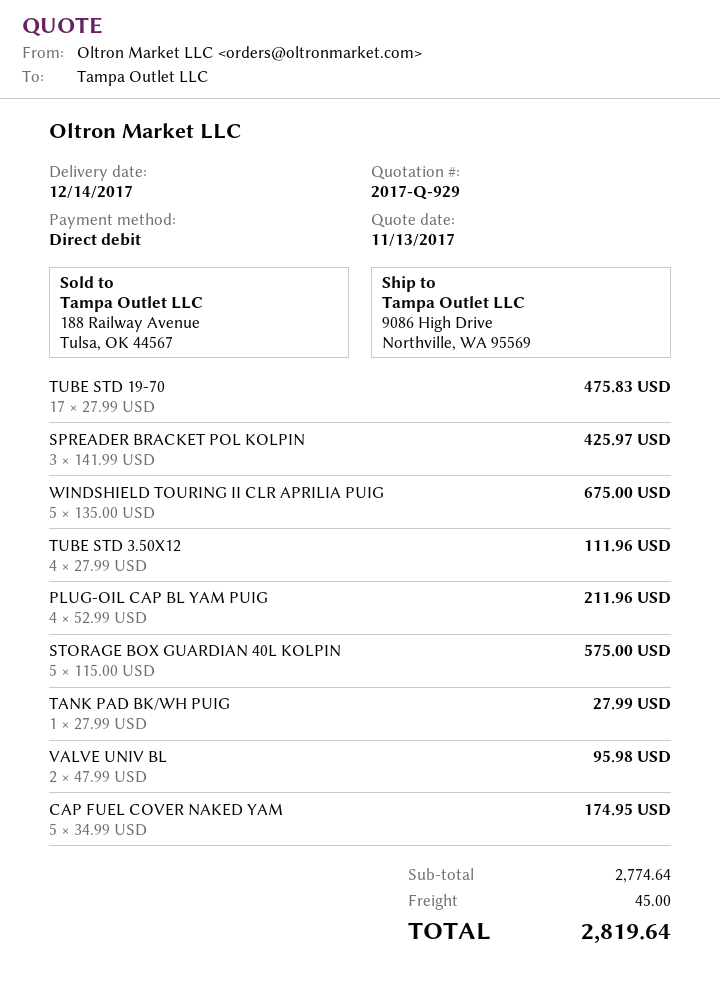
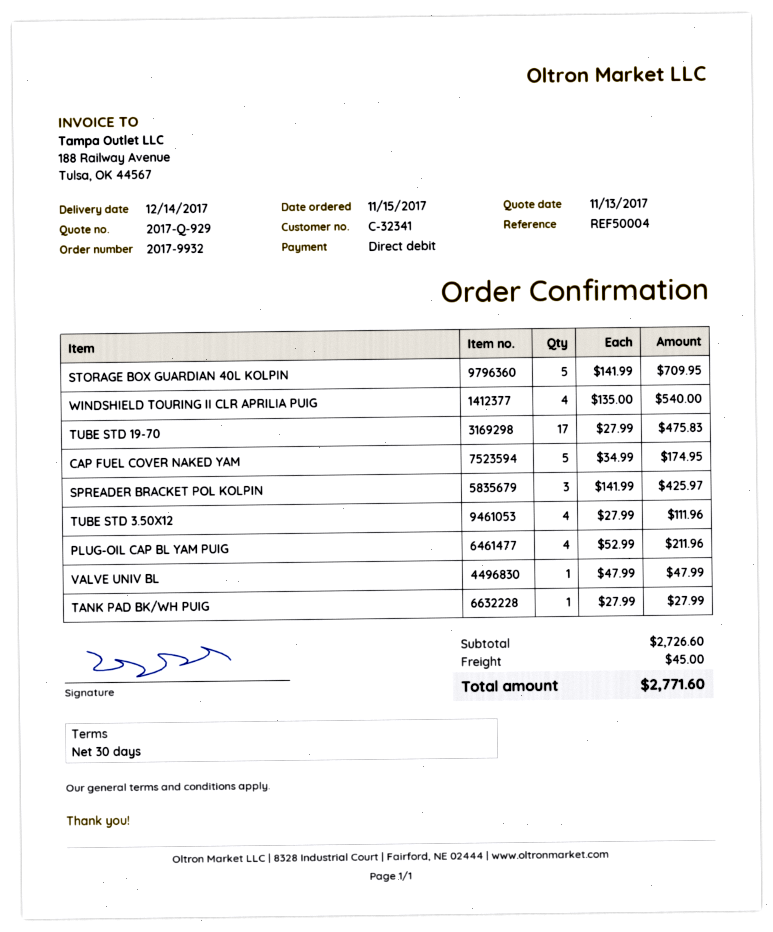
WINDSHIELD TOURING II CLR APRILIA PUIG: 5 x 135.00 = 675.00 -> 4 x 135.00 = 540.00
STORAGE BOX GUARDIAN 40L KOLPIN: 5 x 115.00 = 575.00 -> 5 x 141.99 = 709.95
VALVE UNIV BL: 2 x 47.99 = 95.98 -> 1 x 47.99 = 47.99
subtotal: 2774.64 -> 2726.60
total: 2819.64 -> 2771.60

